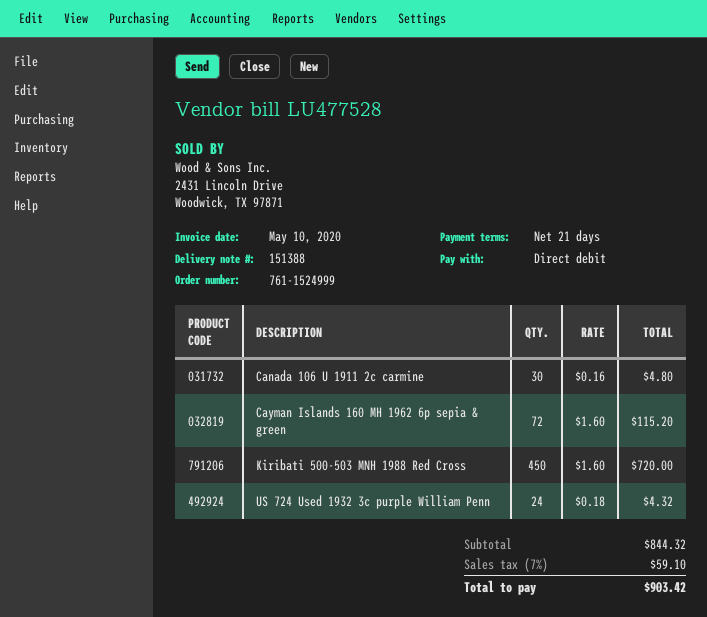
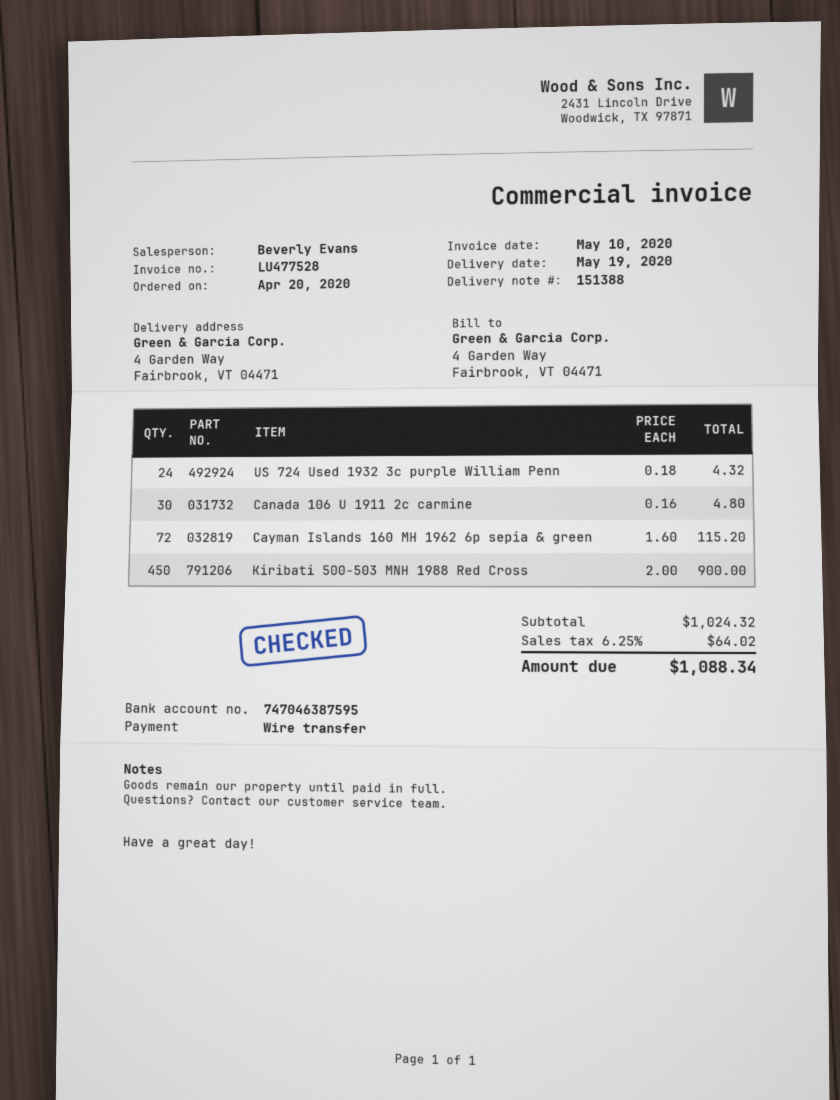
payment method: direct debit -> bank transfer
Kiribati 500-503 MNH 1988 Red Cross: 450 x 1.60 = 720.00 -> 450 x 2.00 = 900.00
subtotal: 844.32 -> 1024.32
tax: 7% = 59.10 -> 6.25% = 64.02
total: 903.42 -> 1088.34

